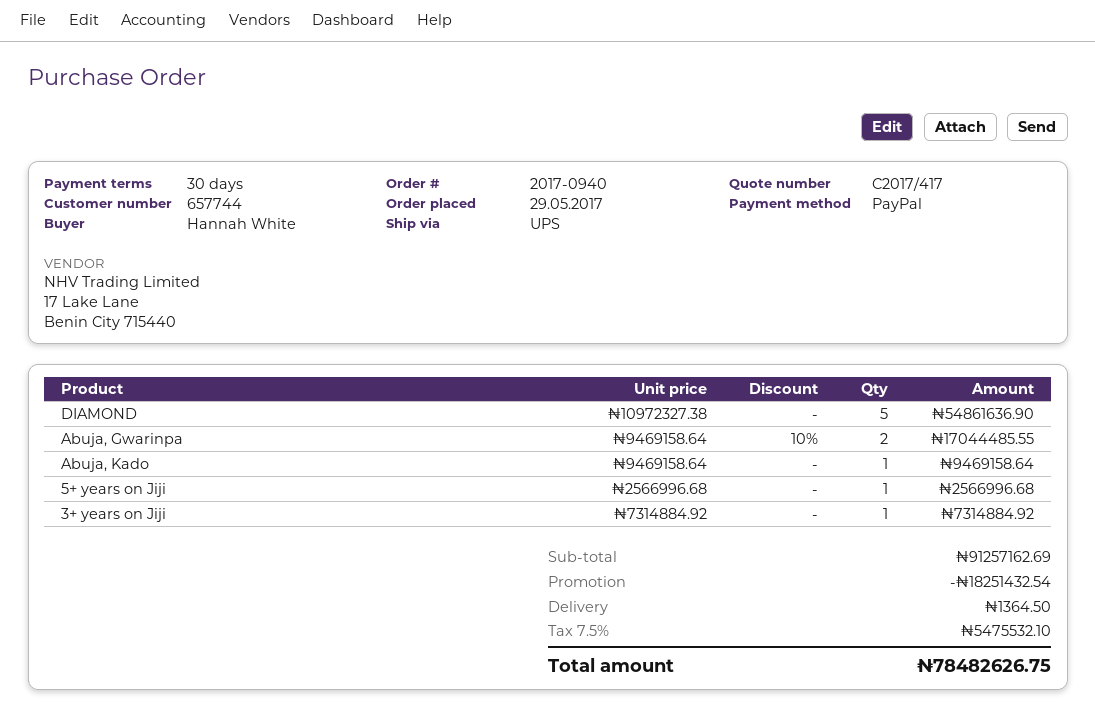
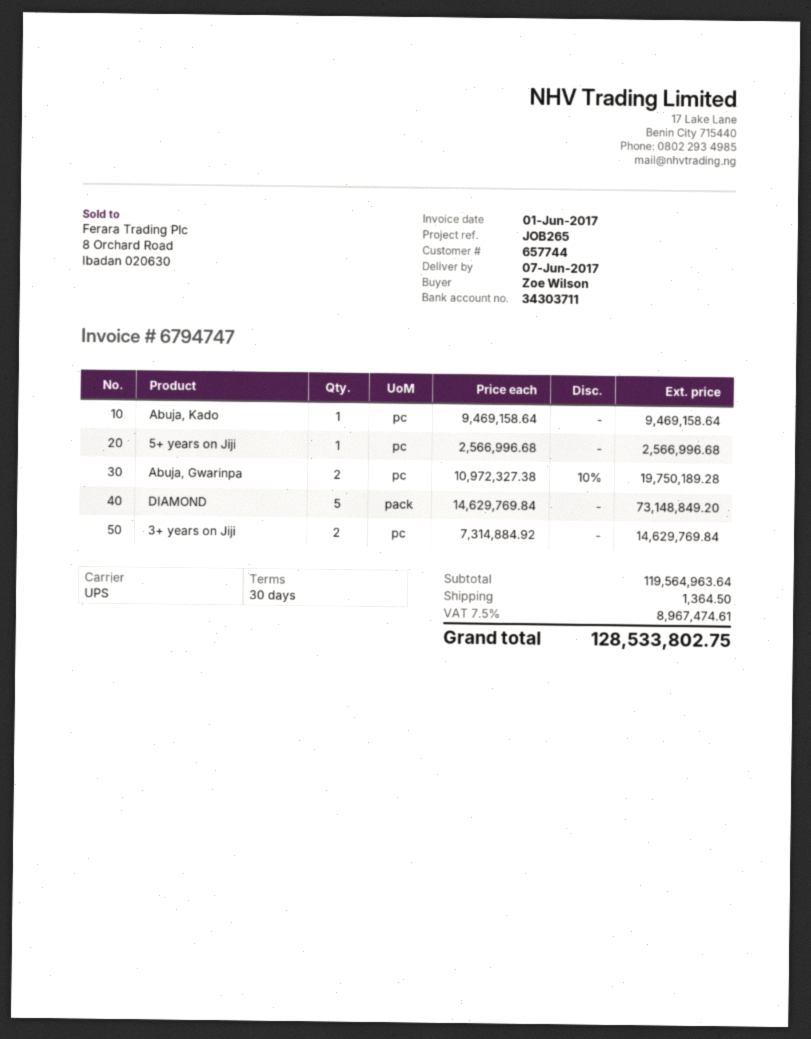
ordered by: Hannah White -> Zoe Wilson
DIAMOND: 5 x 10972327.38 = 54861636.90 -> 5 x 14629769.84 = 73148849.20
Abuja, Gwarinpa: 2 x 9469158.64 - 10% = 17044485.55 -> 2 x 10972327.38 - 10% = 19750189.28
3+ years on Jiji: 1 x 7314884.92 = 7314884.92 -> 2 x 7314884.92 = 14629769.84
subtotal: 91257162.69 -> 119564963.64
discount: 18251432.54 -> none
tax: 7.5% = 5475532.10 -> 7.5% = 8967474.61
total: 78482626.75 -> 128533802.75

